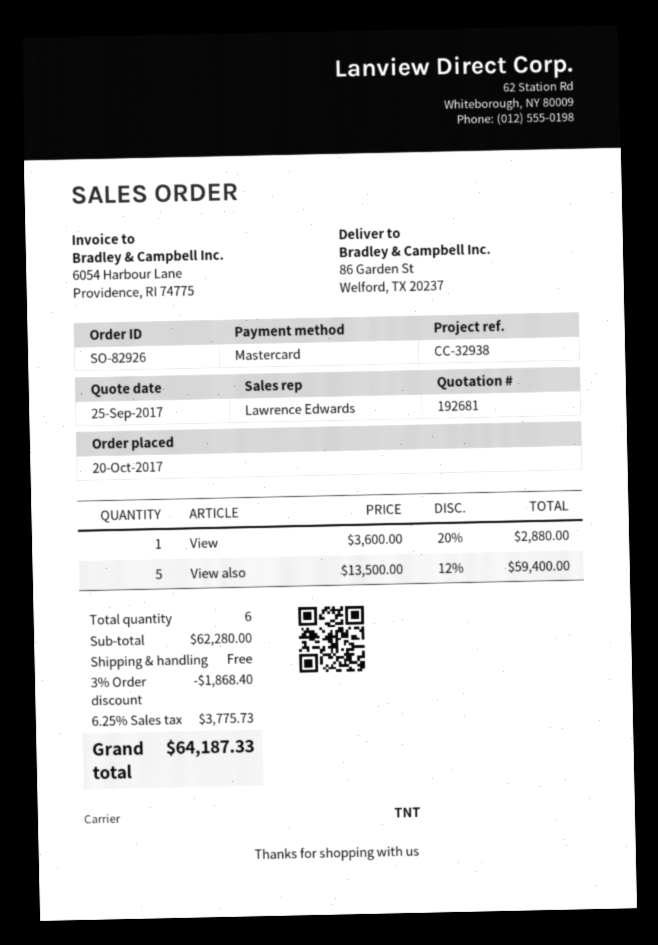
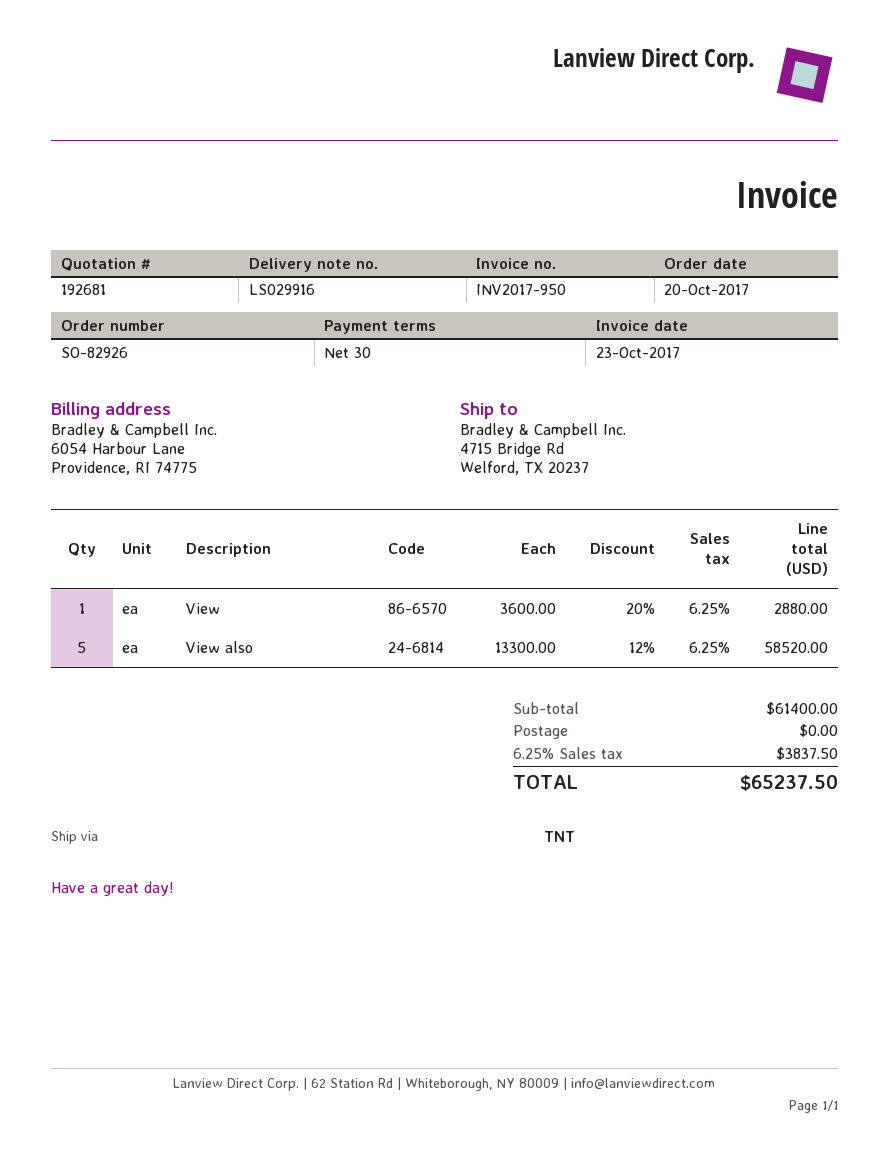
ship to: 86 Garden St, Welford, TX 20237 -> 4715 Bridge Rd, Welford, TX 20237
View also: 5 x 13500.00 - 12% = 59400.00 -> 5 x 13300.00 - 12% = 58520.00
subtotal: 62280.00 -> 61400.00
discount: 3% = 1868.40 -> none
tax: 6.25% = 3775.73 -> 6.25% = 3837.50
total: 64187.33 -> 65237.50

